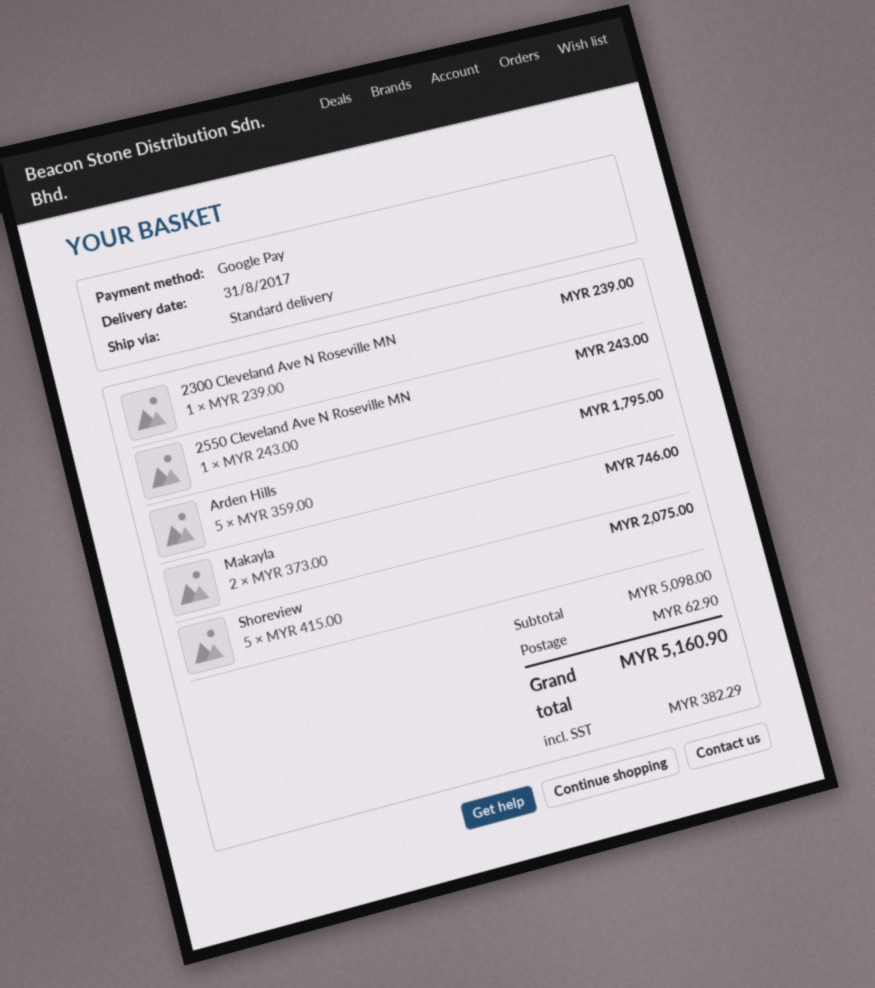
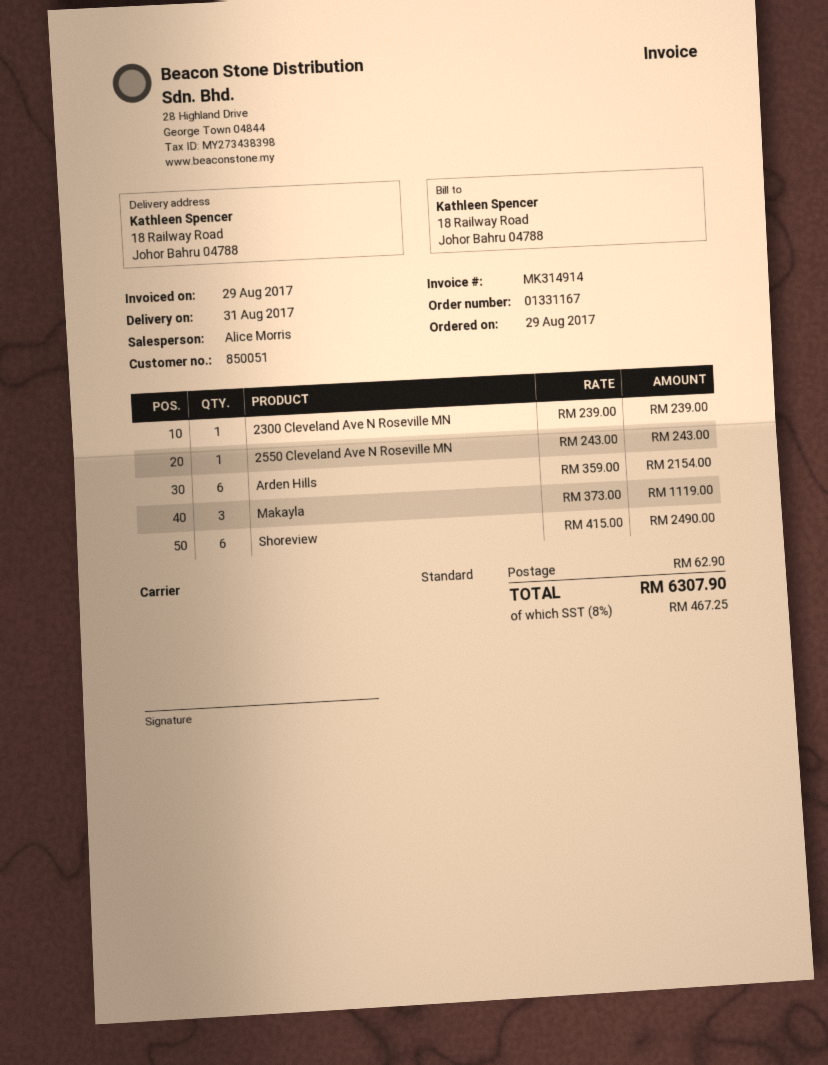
Arden Hills: 5 x 359.00 = 1795.00 -> 6 x 359.00 = 2154.00
Makayla: 2 x 373.00 = 746.00 -> 3 x 373.00 = 1119.00
Shoreview: 5 x 415.00 = 2075.00 -> 6 x 415.00 = 2490.00
tax: 382.29 -> 467.25
total: 5160.90 -> 6307.90

